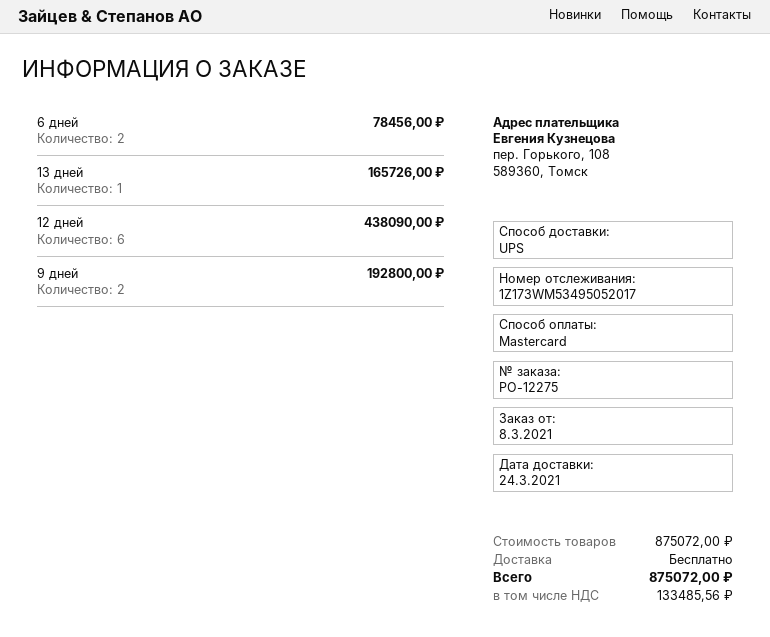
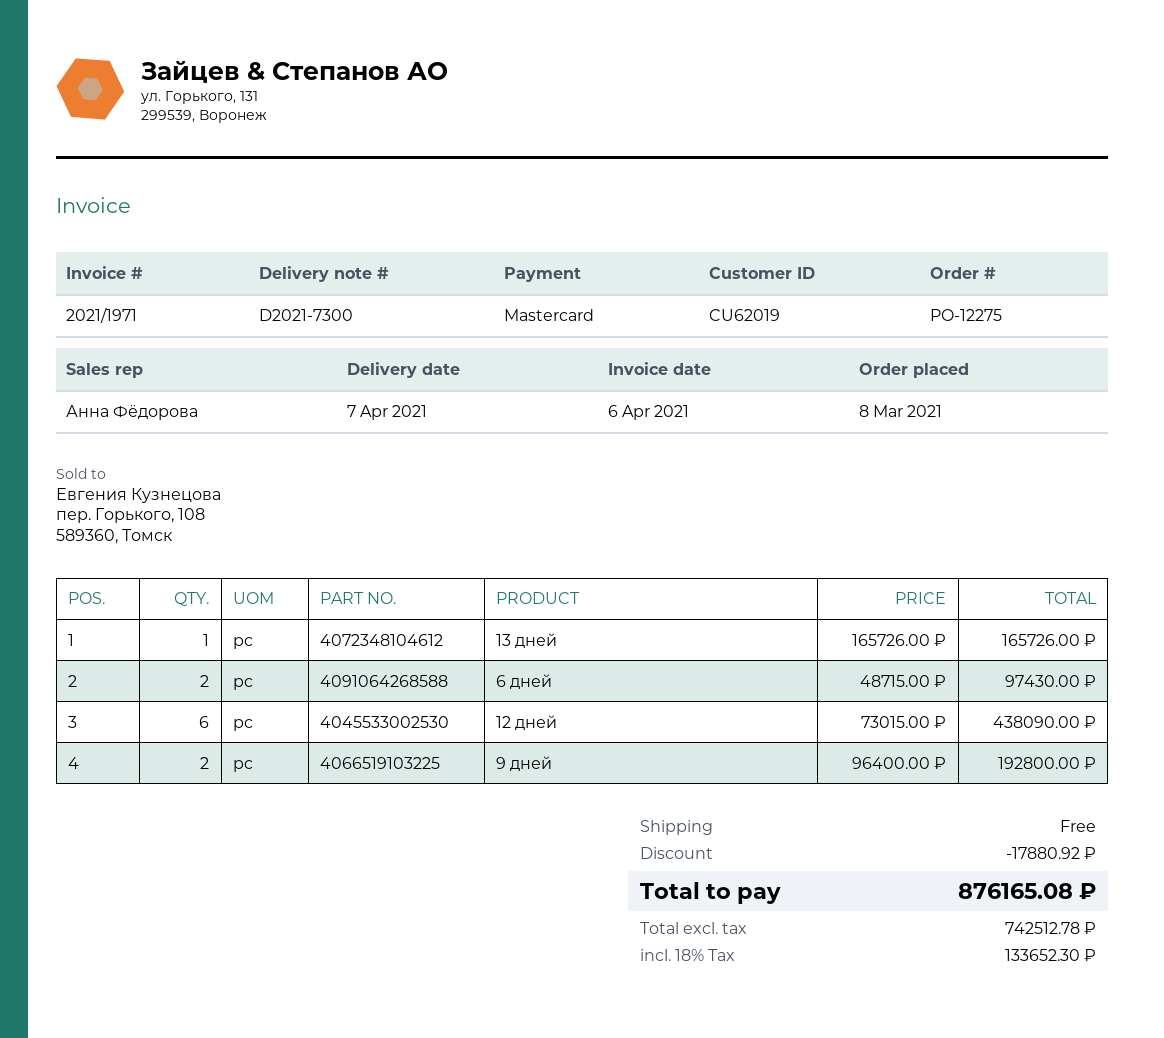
delivery date: 2021-03-24 -> 2021-04-07
6 дней: 2 for 78456.00 -> 2 for 97430.00
discount: none -> 17880.92
tax: 133485.56 -> 133652.30
total: 875072.00 -> 876165.08

